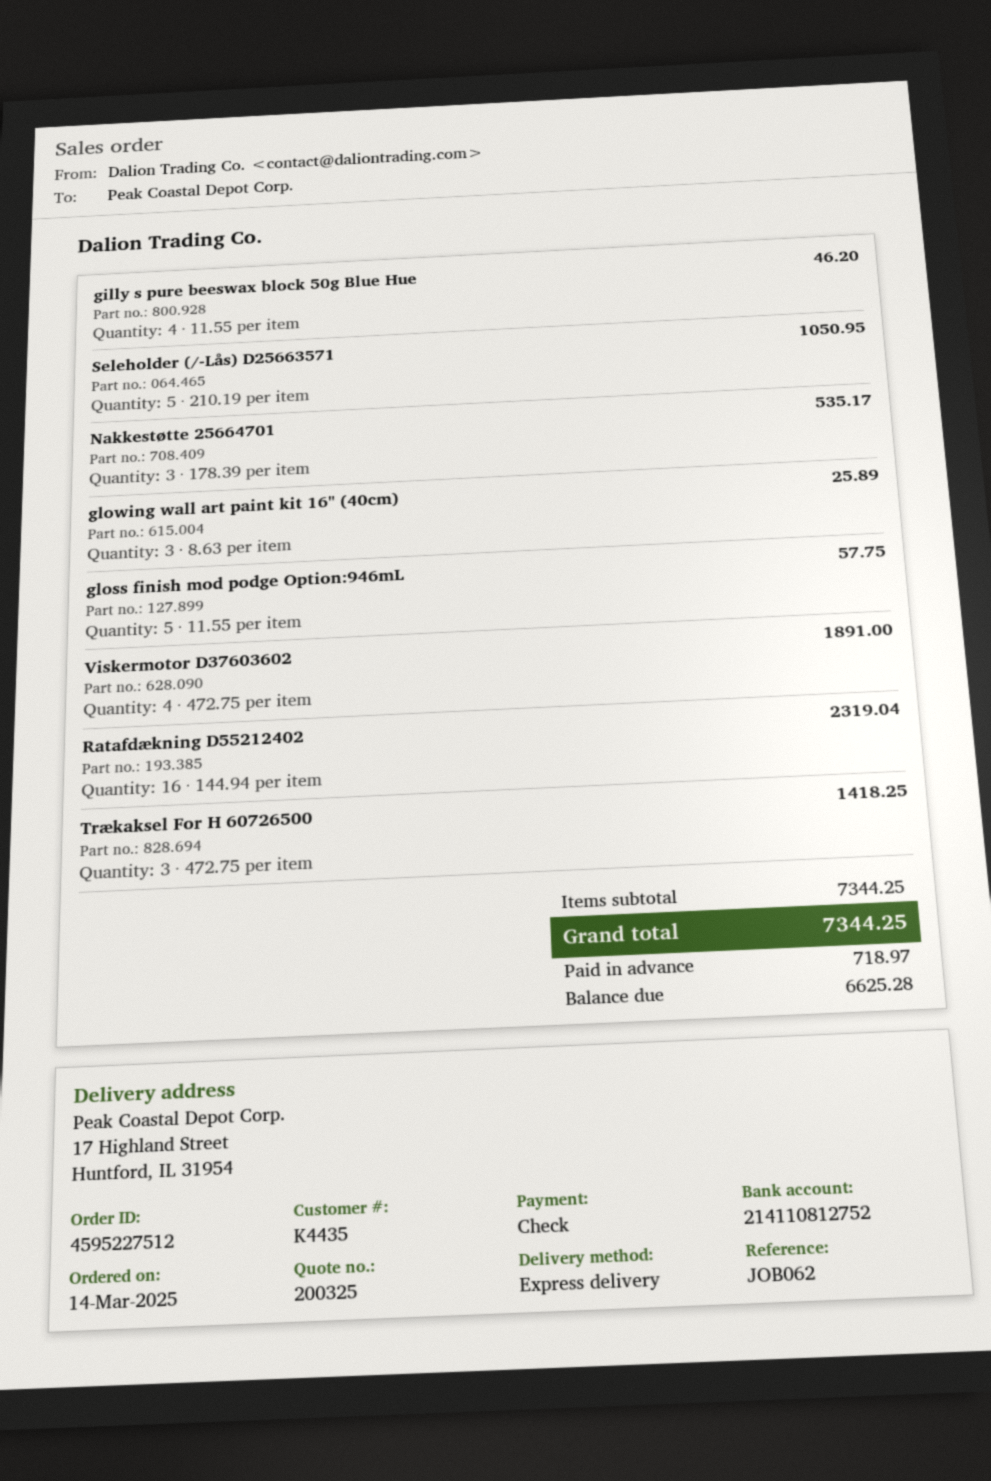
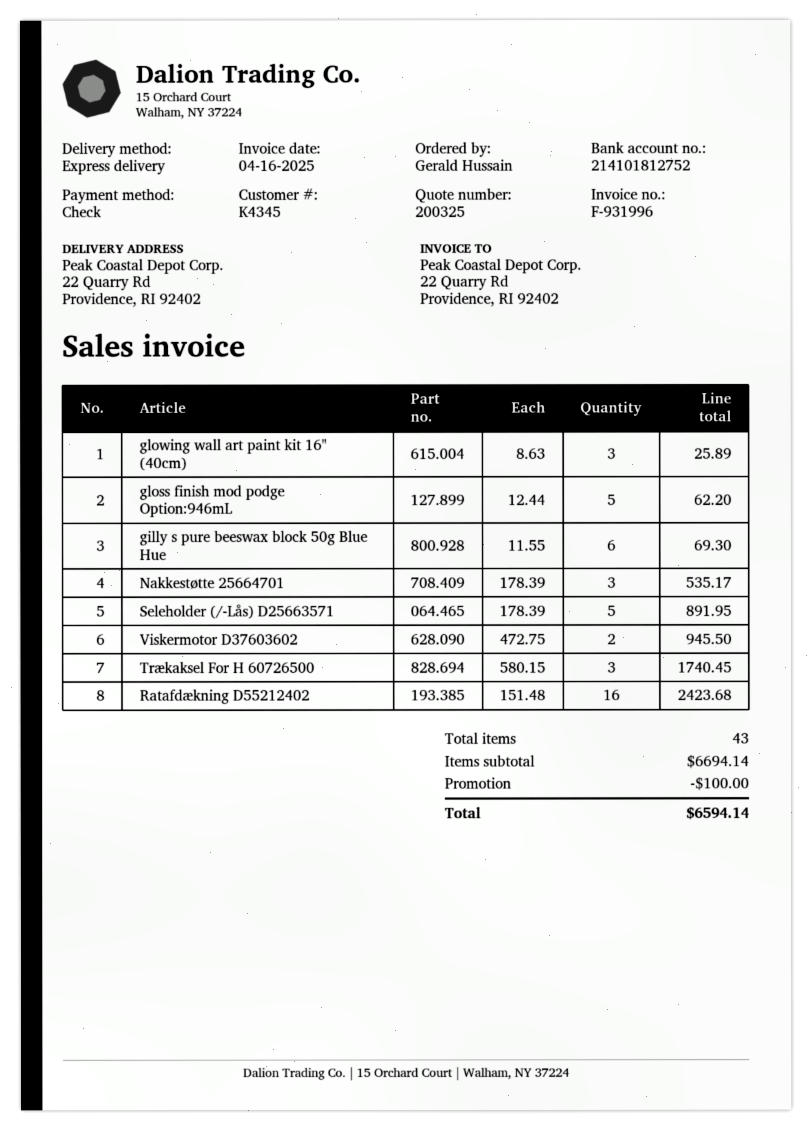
customer number: K4435 -> K4345
bank account: 214110812752 -> 214101812752
ship to: 17 Highland Street, Huntford, IL 31954 -> 22 Quarry Rd, Providence, RI 92402
gilly s pure beeswax block 50g Blue Hue: 4 x 11.55 = 46.20 -> 6 x 11.55 = 69.30
Seleholder (/-Lås) D25663571: 5 x 210.19 = 1050.95 -> 5 x 178.39 = 891.95
gloss finish mod podge Option:946mL: 5 x 11.55 = 57.75 -> 5 x 12.44 = 62.20
Viskermotor D37603602: 4 x 472.75 = 1891.00 -> 2 x 472.75 = 945.50
Ratafdækning D55212402: 16 x 144.94 = 2319.04 -> 16 x 151.48 = 2423.68
Trækaksel For H 60726500: 3 x 472.75 = 1418.25 -> 3 x 580.15 = 1740.45
subtotal: 7344.25 -> 6694.14
discount: none -> 100.00
total: 7344.25 -> 6594.14

